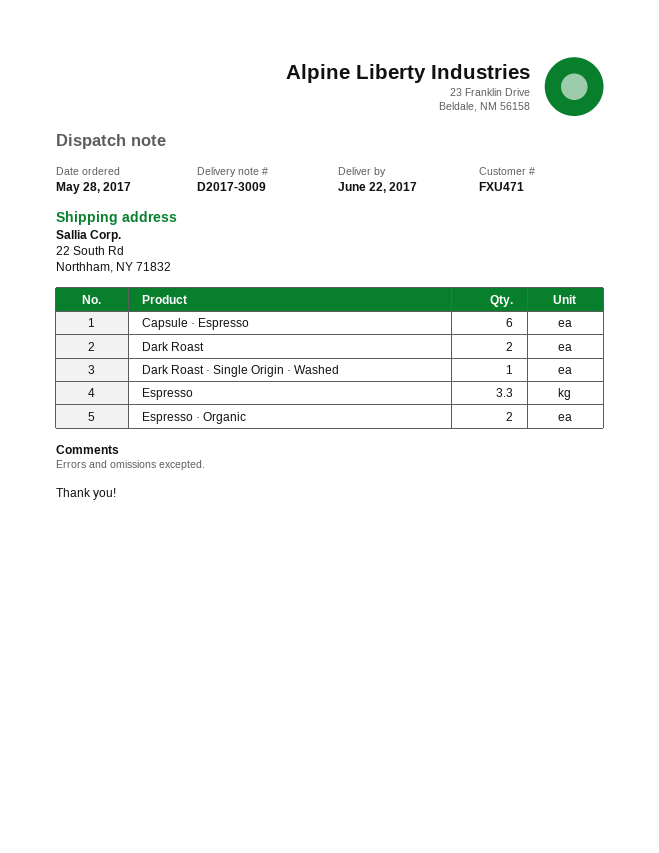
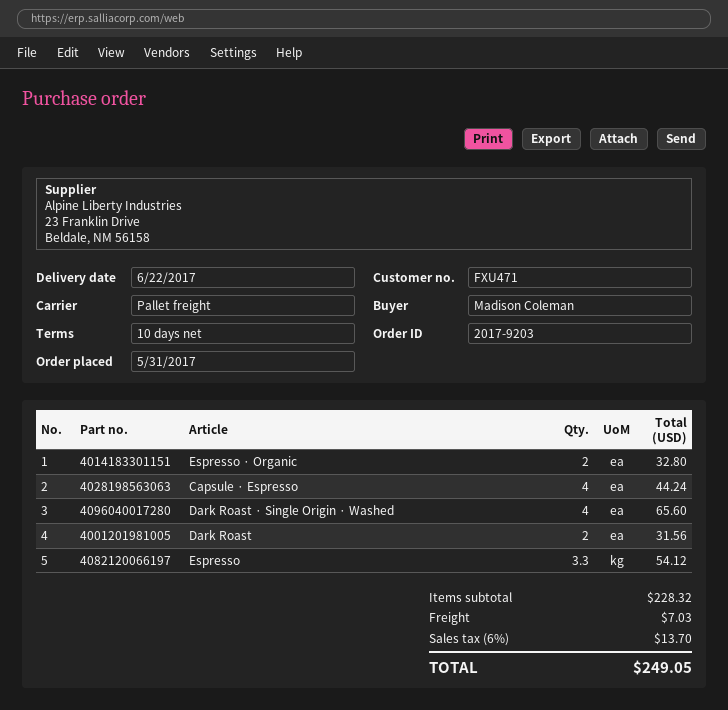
order date: 2017-05-28 -> 2017-05-31
Capsule · Espresso: 6 -> 4
Dark Roast · Single Origin · Washed: 1 -> 4

